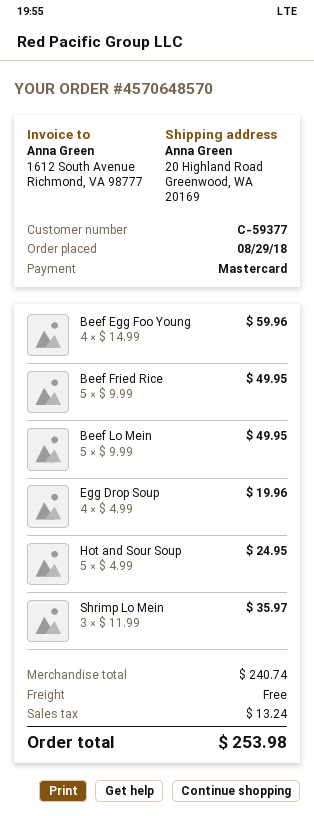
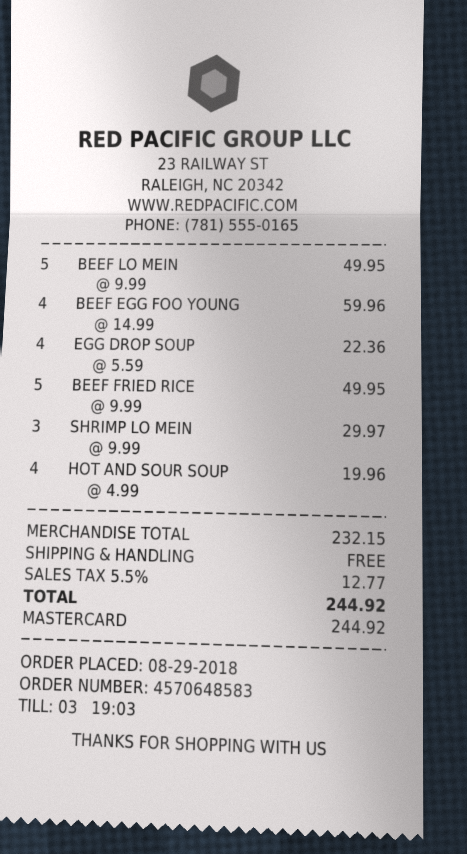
order number: 4570648570 -> 4570648583
Egg Drop Soup: 4 x 4.99 = 19.96 -> 4 x 5.59 = 22.36
Hot and Sour Soup: 5 x 4.99 = 24.95 -> 4 x 4.99 = 19.96
Shrimp Lo Mein: 3 x 11.99 = 35.97 -> 3 x 9.99 = 29.97
subtotal: 240.74 -> 232.15
tax: 13.24 -> 12.77
total: 253.98 -> 244.92

